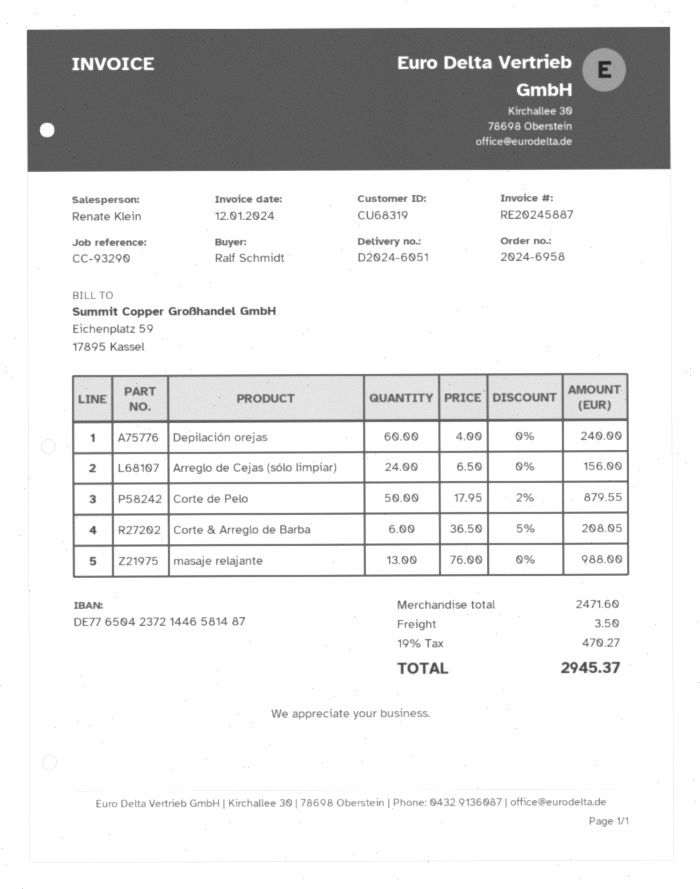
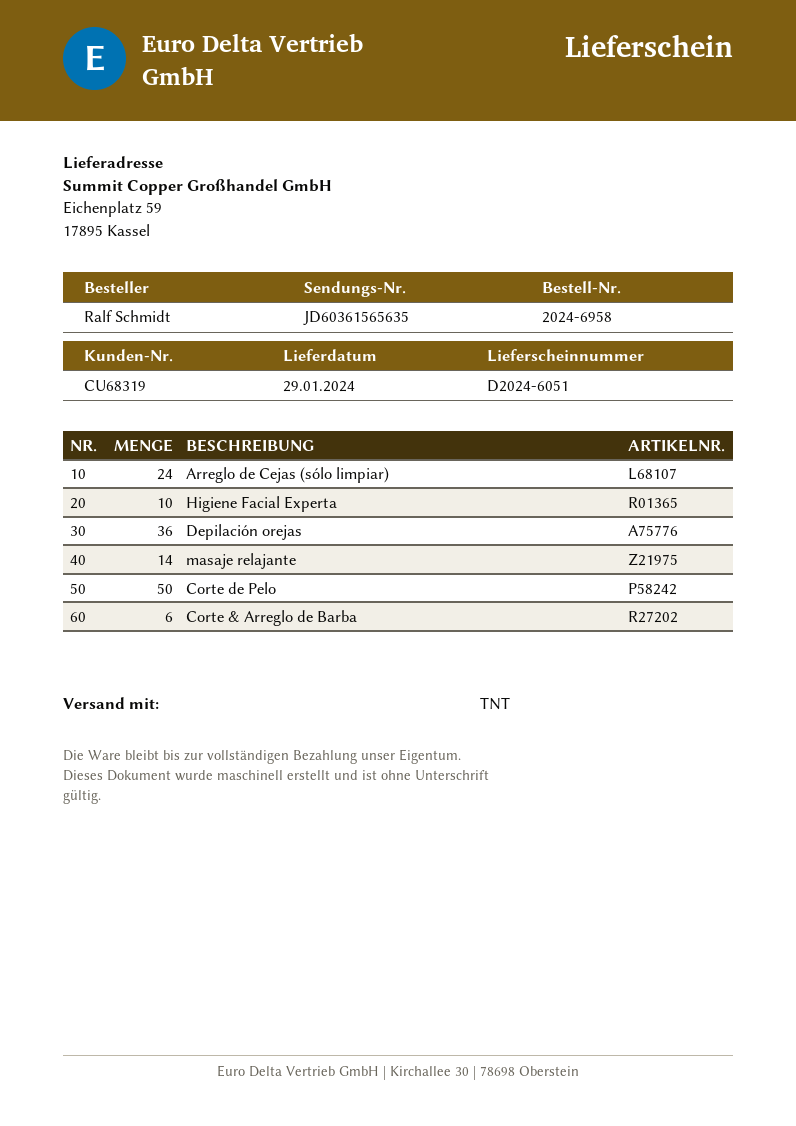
Depilación orejas: 60 -> 36
masaje relajante: 13 -> 14
Higiene Facial Experta: none -> 10

